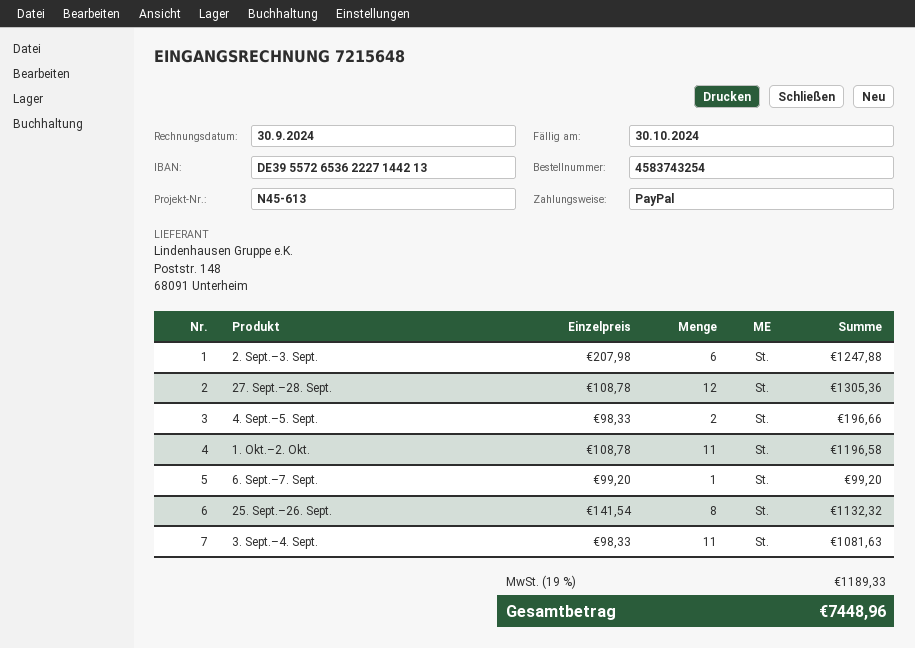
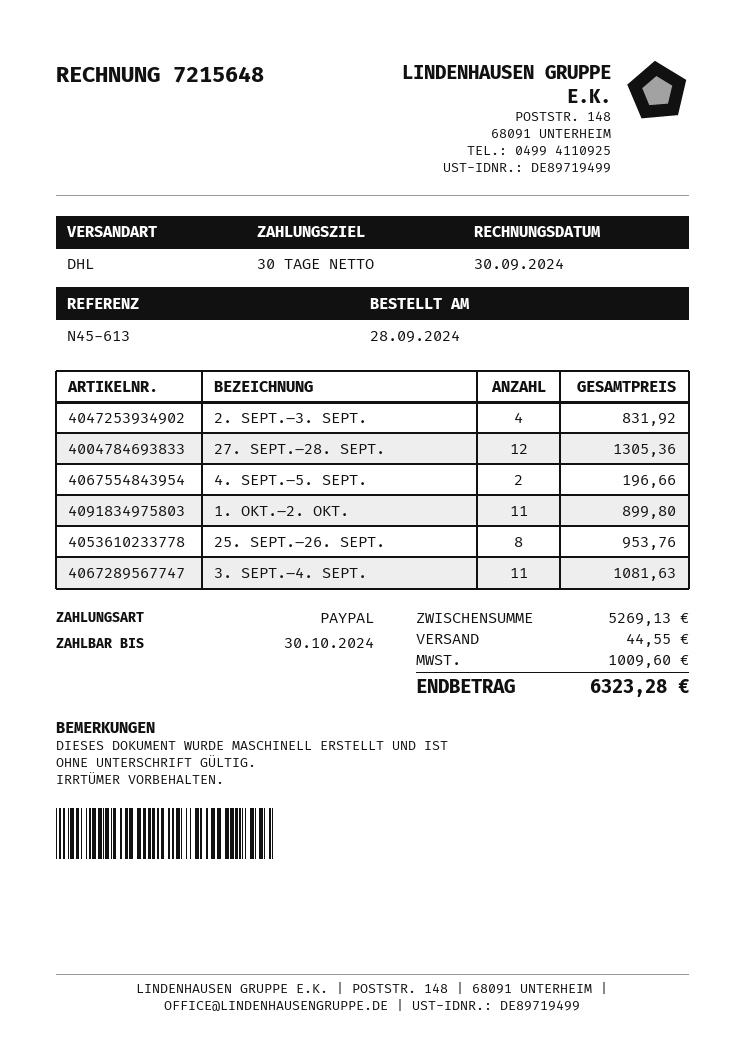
2. Sept.–3. Sept.: 6 for 1247.88 -> 4 for 831.92
1. Okt.–2. Okt.: 11 for 1196.58 -> 11 for 899.80
6. Sept.–7. Sept.: 1 for 99.20 -> none
25. Sept.–26. Sept.: 8 for 1132.32 -> 8 for 953.76
shipping: none -> 44.55
tax: 1189.33 -> 1009.60
total: 7448.96 -> 6323.28

